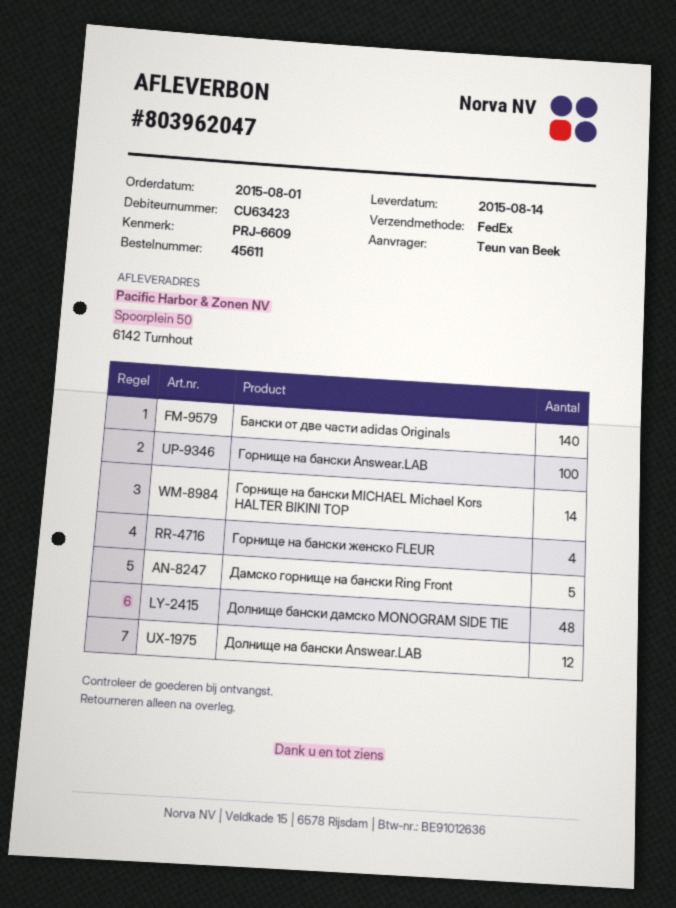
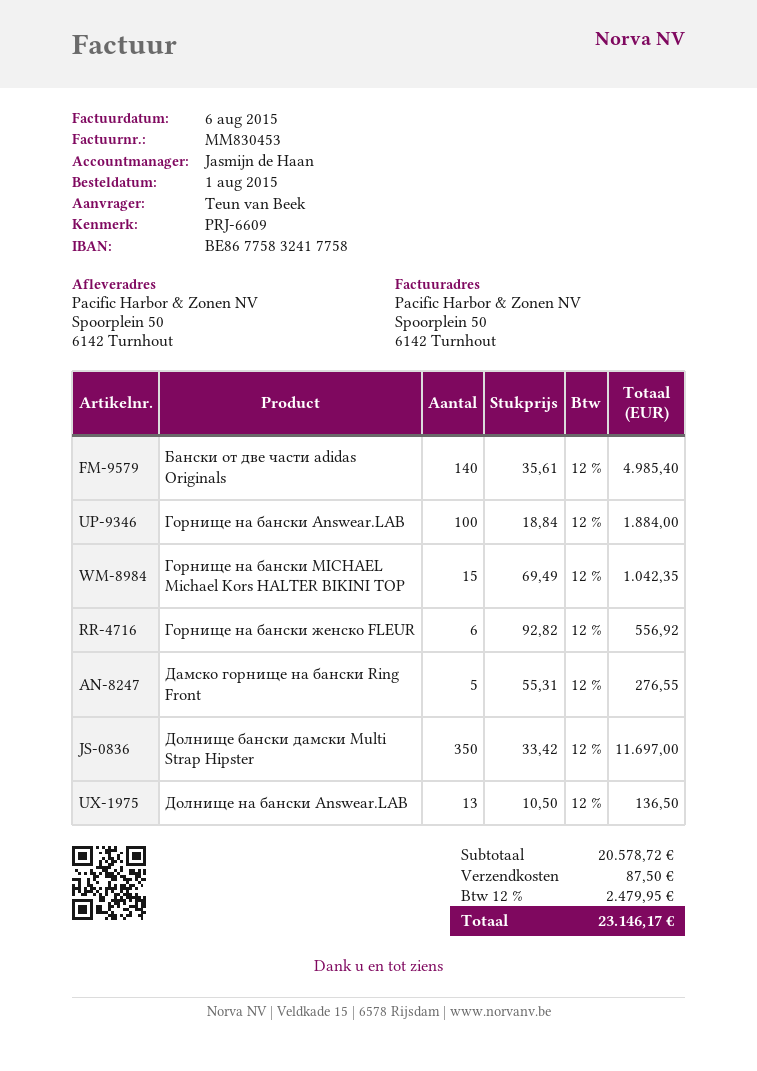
Горнище на бански MICHAEL Michael Kors HALTER BIKINI TOP: 14 -> 15
Горнище на бански женско FLEUR: 4 -> 6
Долнище бански дамско MONOGRAM SIDE TIE: 48 -> none
Долнище на бански Answear.LAB: 12 -> 13
Долнище бански дамски Multi Strap Hipster: none -> 350

